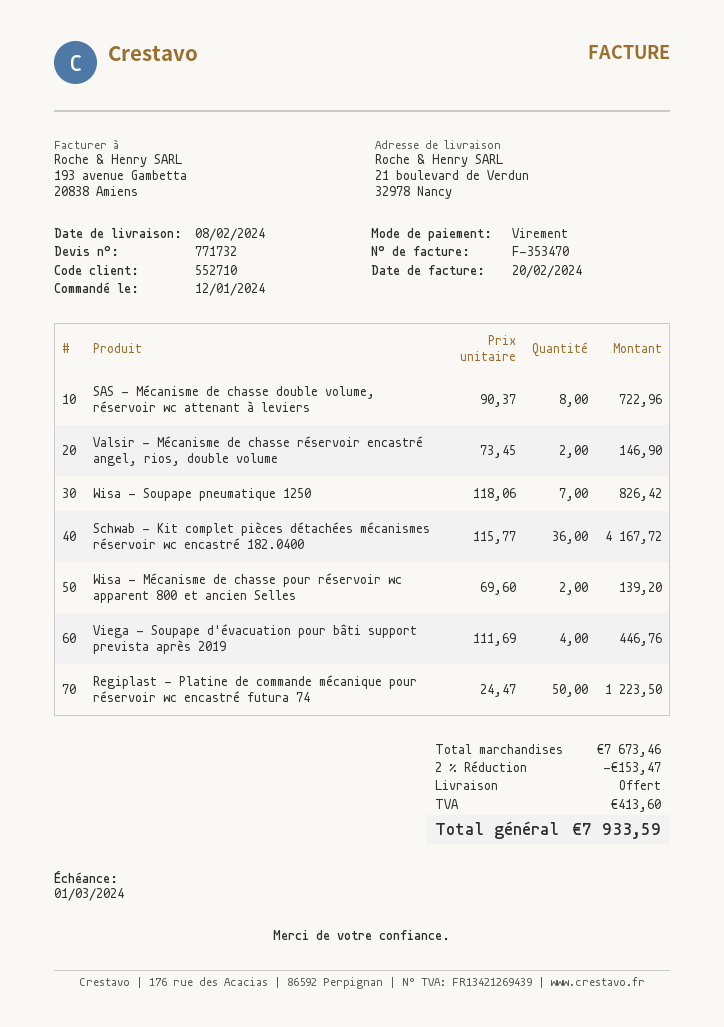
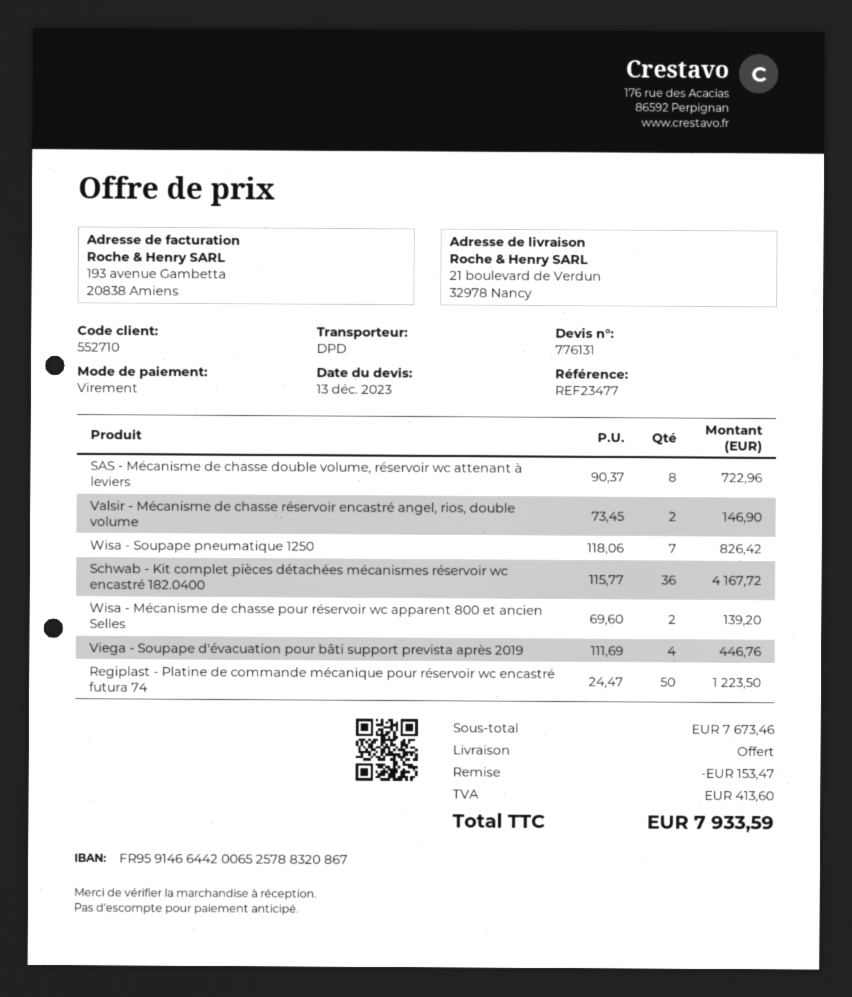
quote number: 771732 -> 776131

